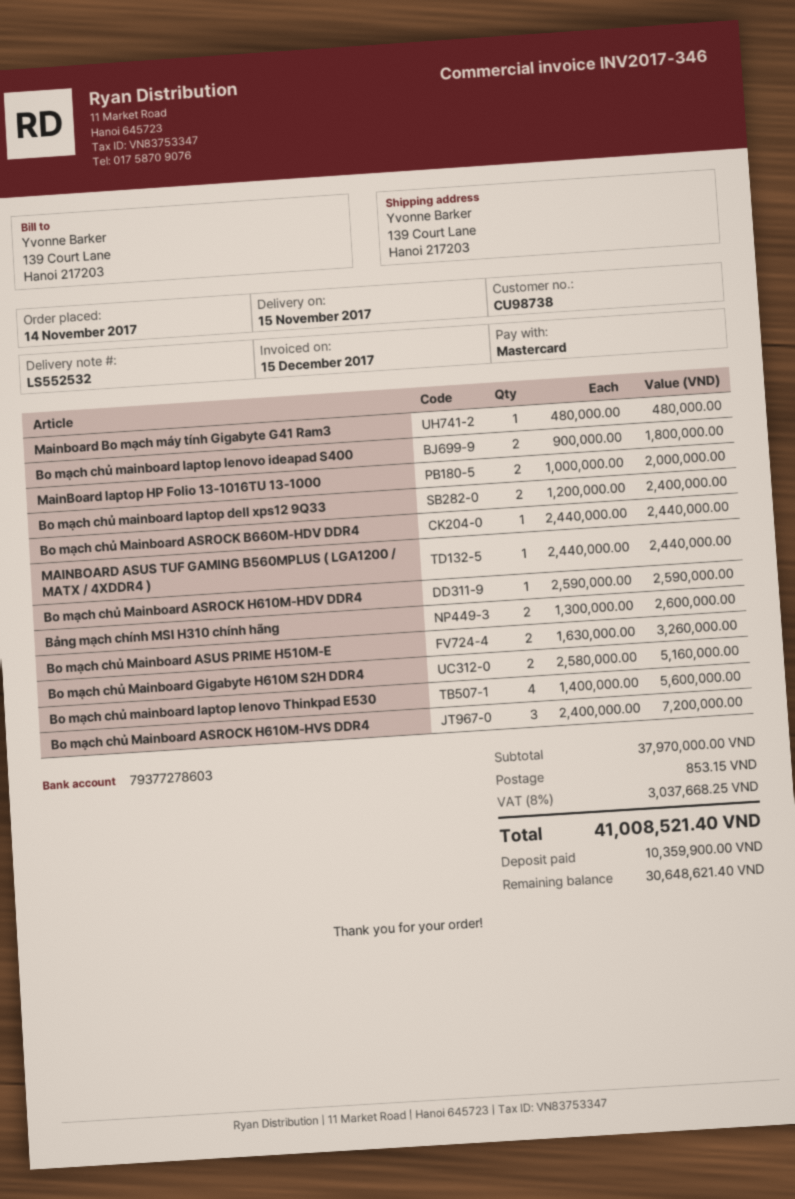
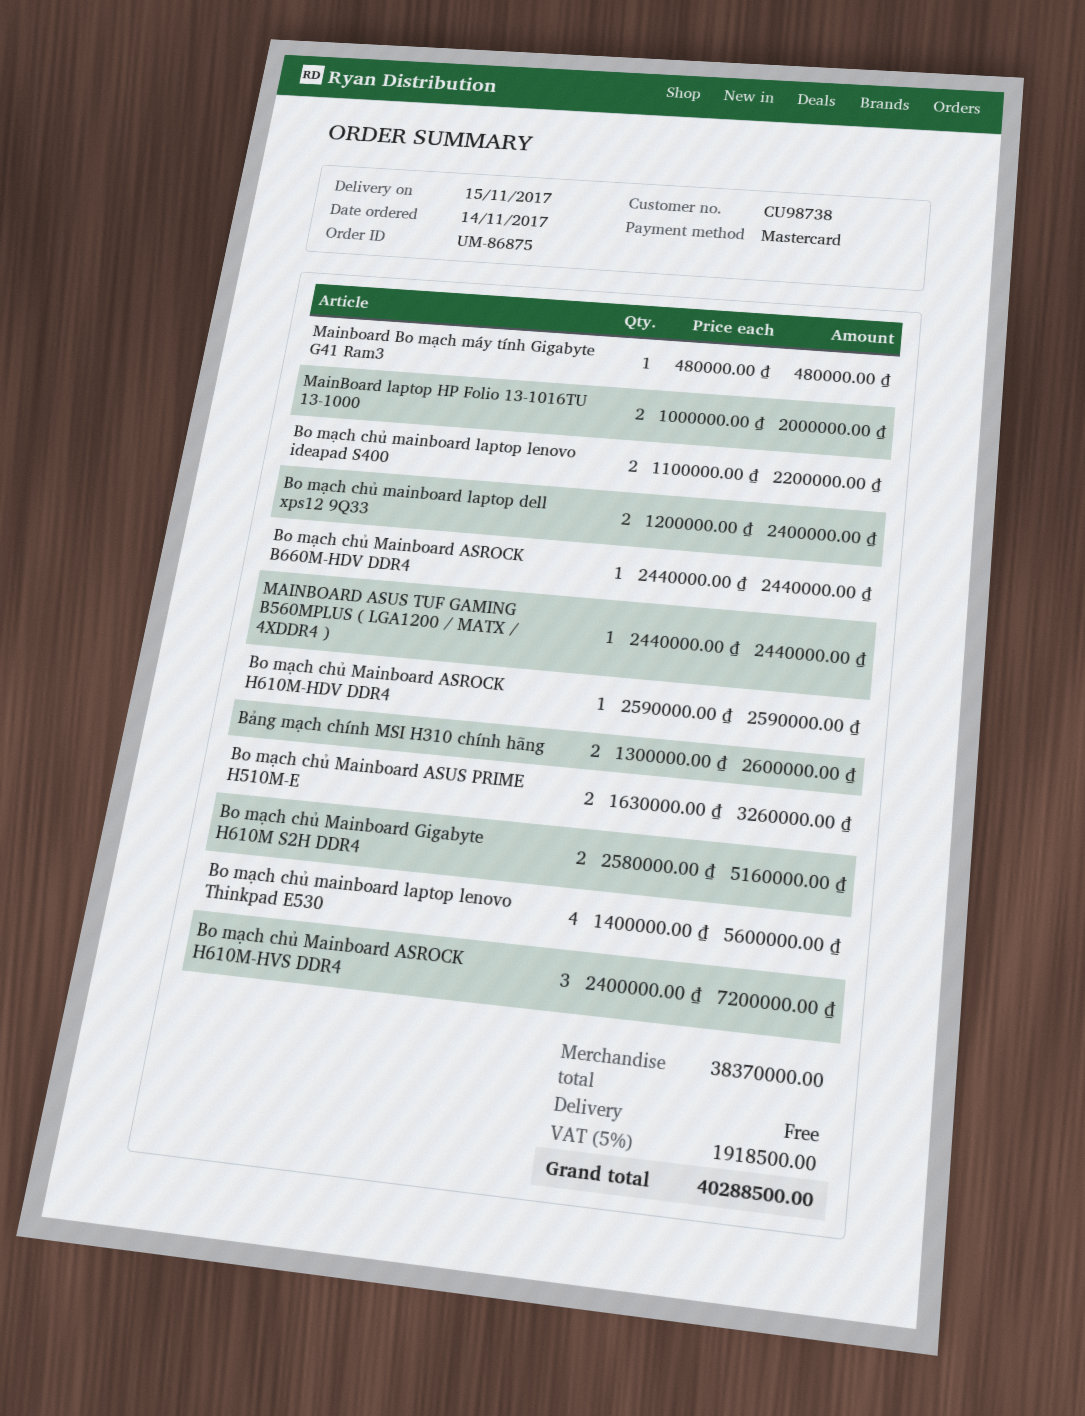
Bo mạch chủ mainboard laptop lenovo ideapad S400: 2 x 900000.00 = 1800000.00 -> 2 x 1100000.00 = 2200000.00
subtotal: 37970000.00 -> 38370000.00
shipping: 853.15 -> 0.00
tax: 8% = 3037668.25 -> 5% = 1918500.00
total: 41008521.40 -> 40288500.00

